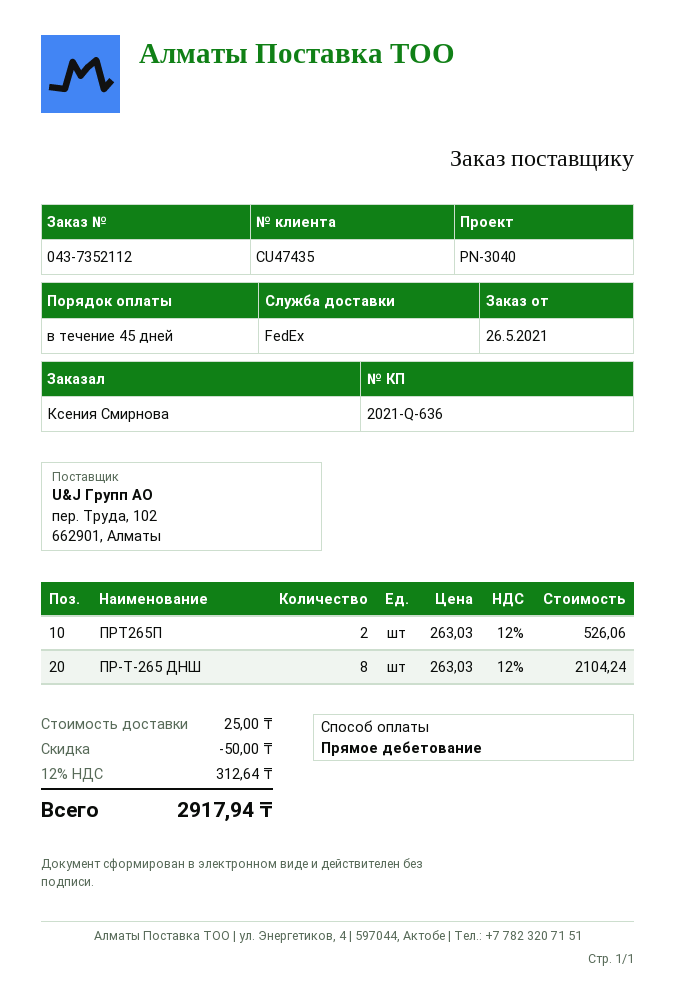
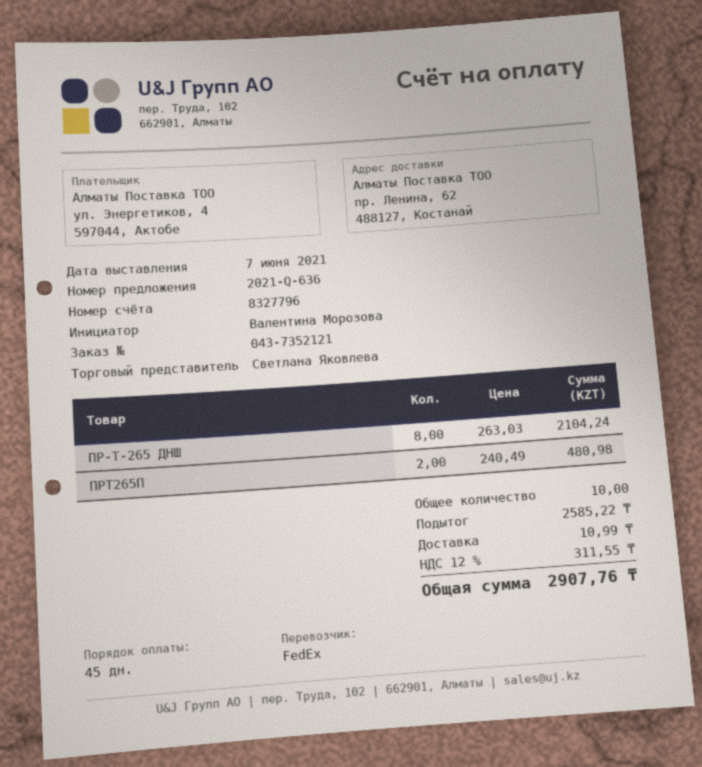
order number: 043-7352112 -> 043-7352121
ordered by: Ксения Смирнова -> Валентина Морозова
ПРТ265П: 2 x 263.03 = 526.06 -> 2 x 240.49 = 480.98
discount: 50.00 -> none
shipping: 25.00 -> 10.99
tax: 12% = 312.64 -> 12% = 311.55
total: 2917.94 -> 2907.76

